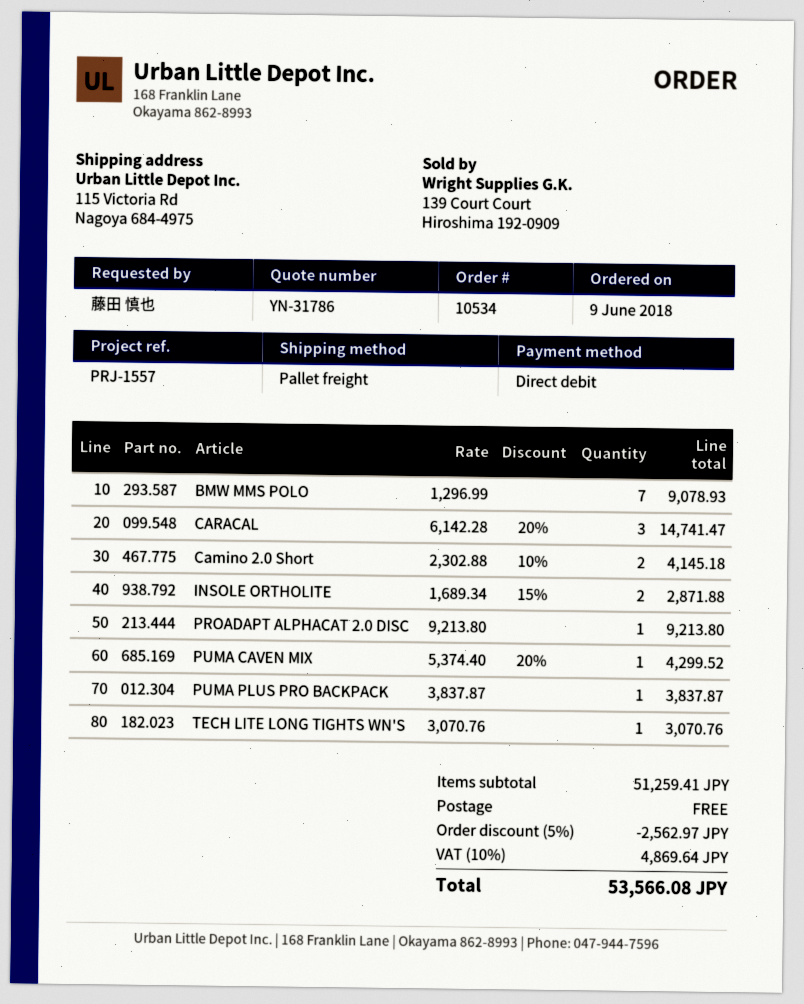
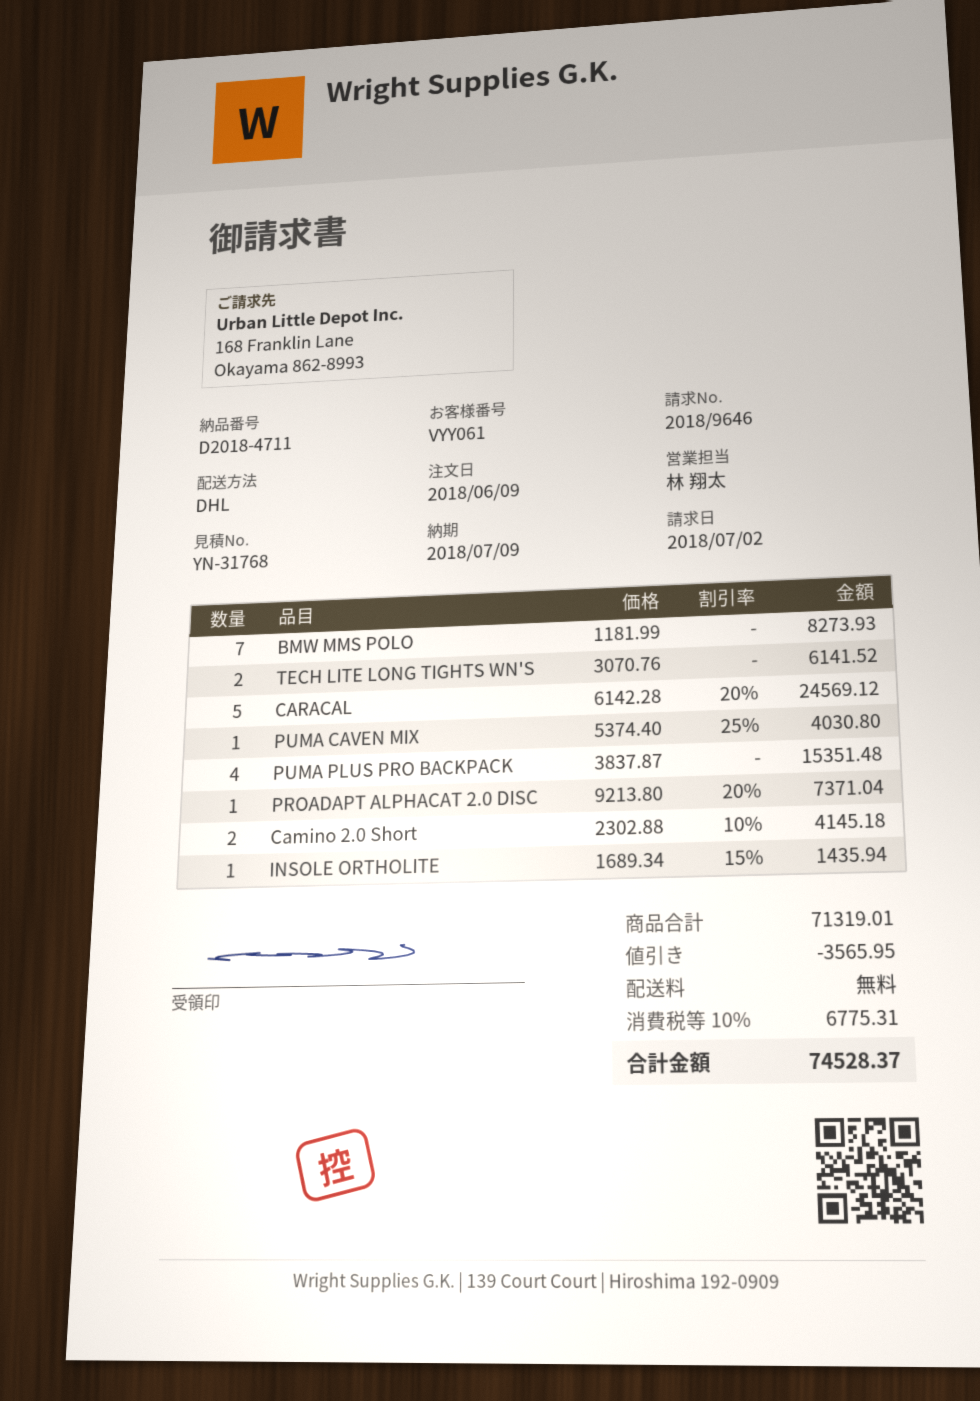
quote number: YN-31786 -> YN-31768
shipping method: pallet freight -> DHL
BMW MMS POLO: 7 x 1296.99 = 9078.93 -> 7 x 1181.99 = 8273.93
CARACAL: 3 x 6142.28 - 20% = 14741.47 -> 5 x 6142.28 - 20% = 24569.12
INSOLE ORTHOLITE: 2 x 1689.34 - 15% = 2871.88 -> 1 x 1689.34 - 15% = 1435.94
PROADAPT ALPHACAT 2.0 DISC: 1 x 9213.80 = 9213.80 -> 1 x 9213.80 - 20% = 7371.04
PUMA CAVEN MIX: 1 x 5374.40 - 20% = 4299.52 -> 1 x 5374.40 - 25% = 4030.80
PUMA PLUS PRO BACKPACK: 1 x 3837.87 = 3837.87 -> 4 x 3837.87 = 15351.48
TECH LITE LONG TIGHTS WN'S: 1 x 3070.76 = 3070.76 -> 2 x 3070.76 = 6141.52
subtotal: 51259.41 -> 71319.01
discount: 2562.97 -> 3565.95
tax: 10% = 4869.64 -> 10% = 6775.31
total: 53566.08 -> 74528.37

